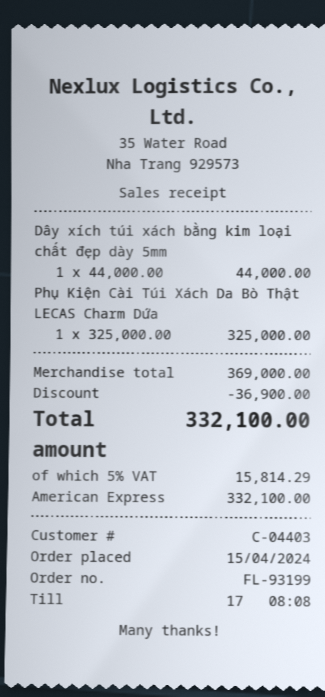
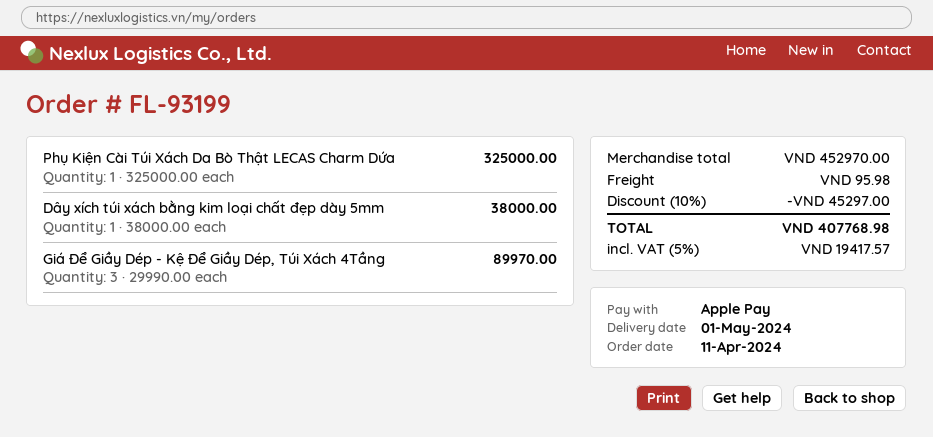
order date: 2024-04-15 -> 2024-04-11
payment method: American Express -> Apple Pay
Dây xích túi xách bằng kim loại chất đẹp dày 5mm: 1 x 44000.00 = 44000.00 -> 1 x 38000.00 = 38000.00
Giá Để Giầy Dép - Kệ Để Giầy Dép, Túi Xách 4Tầng: none -> 3 x 29990.00 = 89970.00
subtotal: 369000.00 -> 452970.00
discount: 36900.00 -> 45297.00
shipping: none -> 95.98
tax: 5% = 15814.29 -> 5% = 19417.57
total: 332100.00 -> 407768.98

